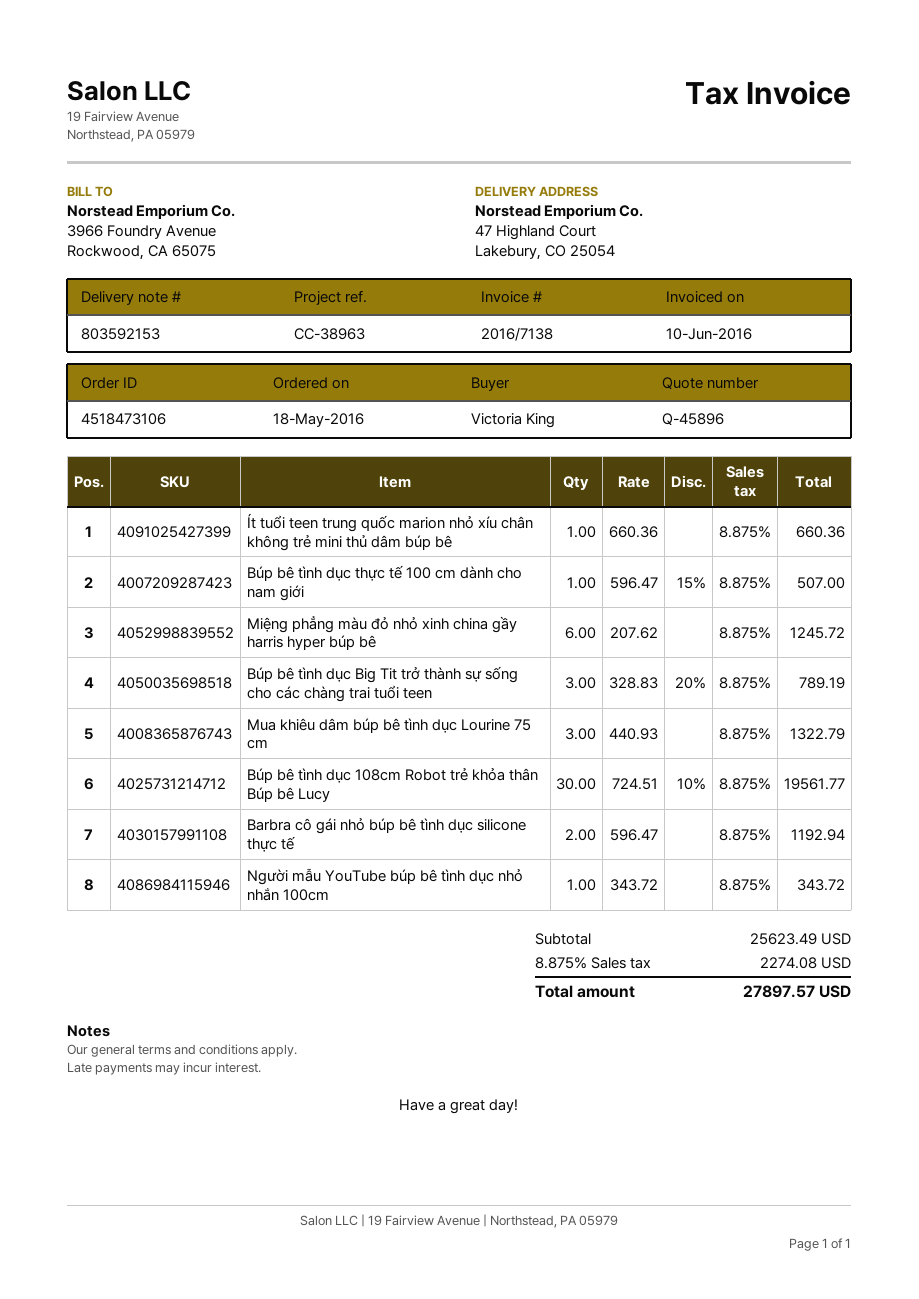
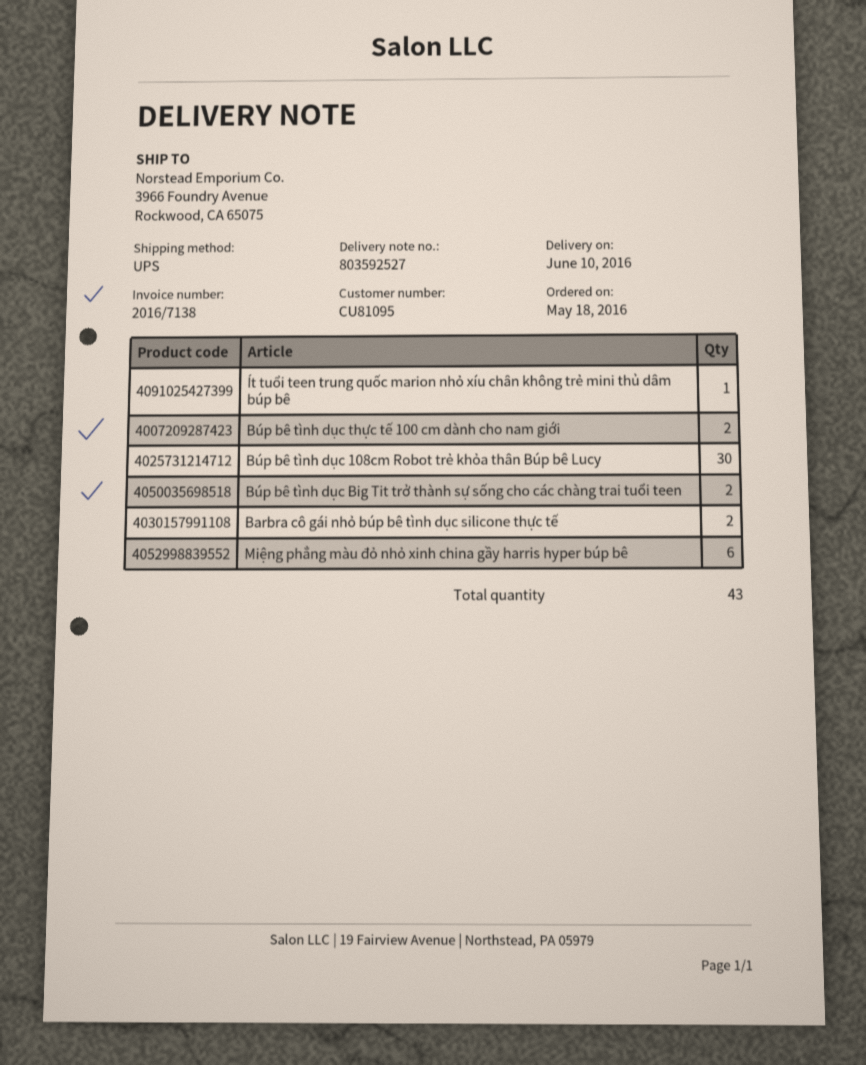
delivery note number: 803592153 -> 803592527
ship to: 47 Highland Court, Lakebury, CO 25054 -> 3966 Foundry Avenue, Rockwood, CA 65075
Búp bê tình dục thực tế 100 cm dành cho nam giới: 1 -> 2
Búp bê tình dục Big Tit trở thành sự sống cho các chàng trai tuổi teen: 3 -> 2
Mua khiêu dâm búp bê tình dục Lourine 75 cm: 3 -> none
Người mẫu YouTube búp bê tình dục nhỏ nhắn 100cm: 1 -> none

